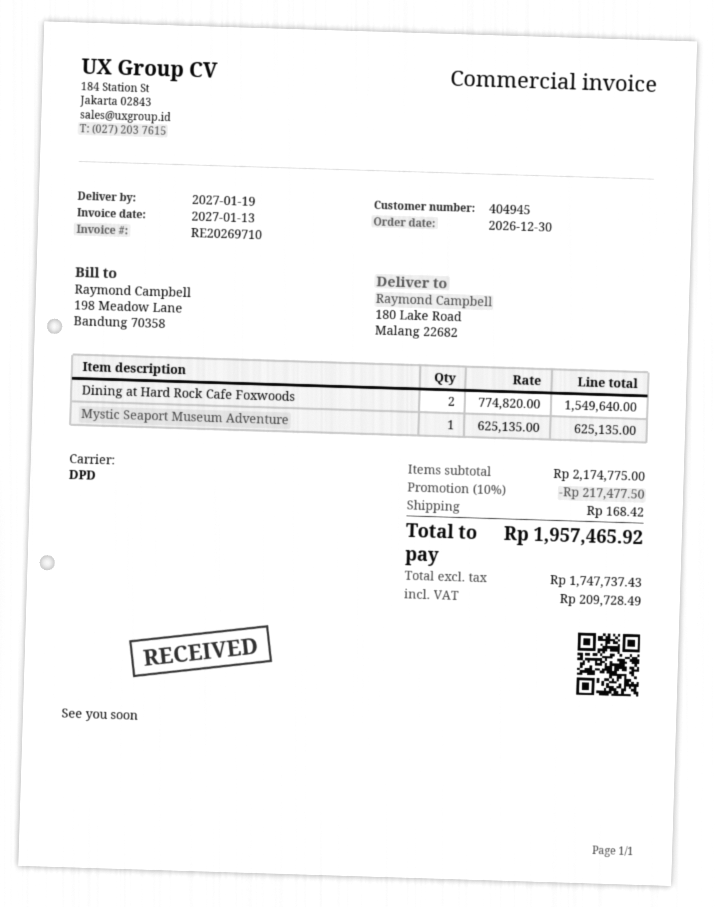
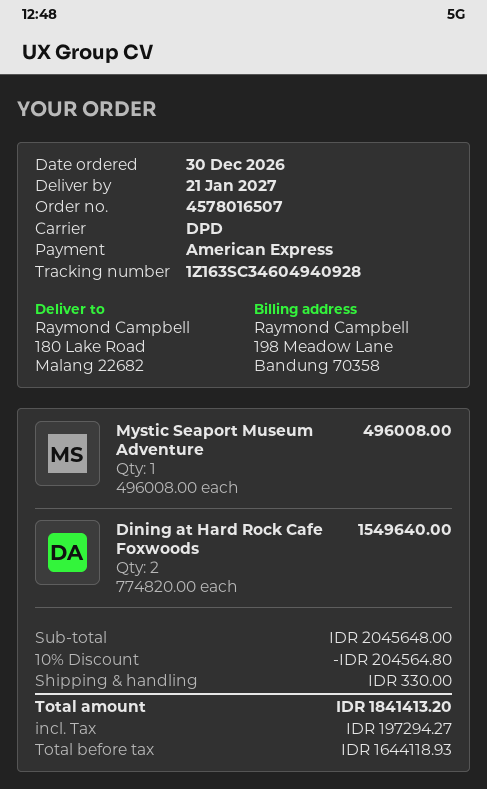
delivery date: 2027-01-19 -> 2027-01-21
Mystic Seaport Museum Adventure: 1 x 625135.00 = 625135.00 -> 1 x 496008.00 = 496008.00
subtotal: 2174775.00 -> 2045648.00
discount: 10% = 217477.50 -> 10% = 204564.80
shipping: 168.42 -> 330.00
net: 1747737.43 -> 1644118.93
tax: 209728.49 -> 197294.27
total: 1957465.92 -> 1841413.20

